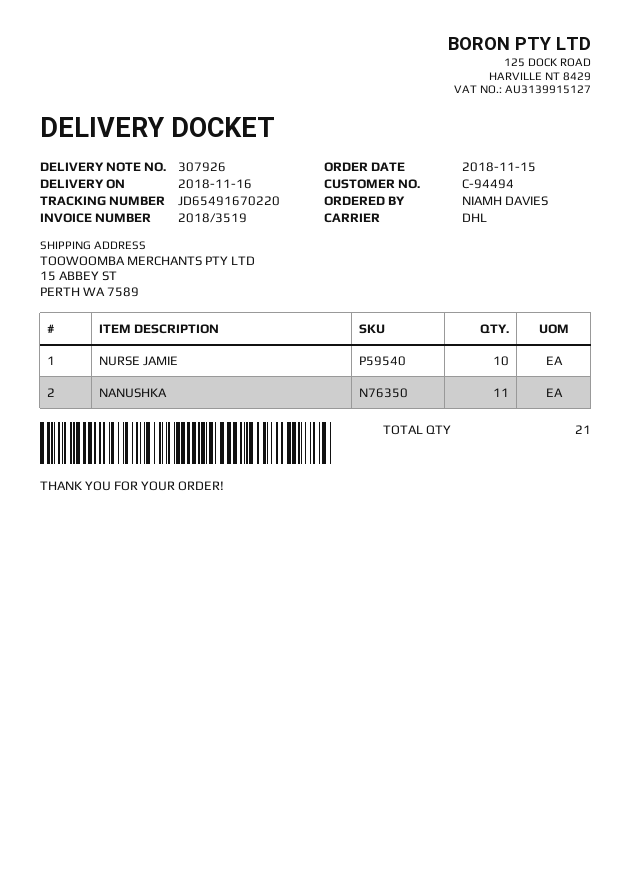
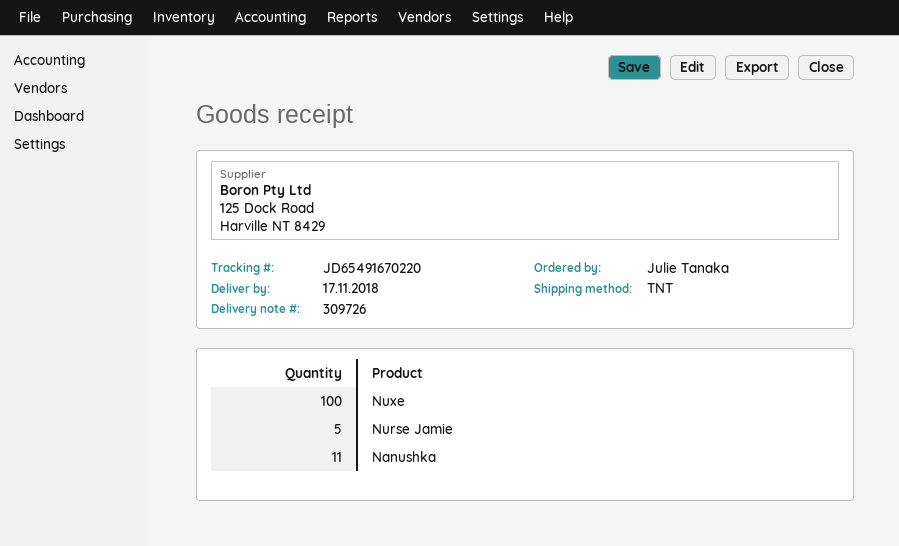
delivery note number: 307926 -> 309726
delivery date: 2018-11-16 -> 2018-11-17
ordered by: NIAMH DAVIES -> Julie Tanaka
shipping method: DHL -> TNT
NURSE JAMIE: 10 -> 5
Nuxe: none -> 100

